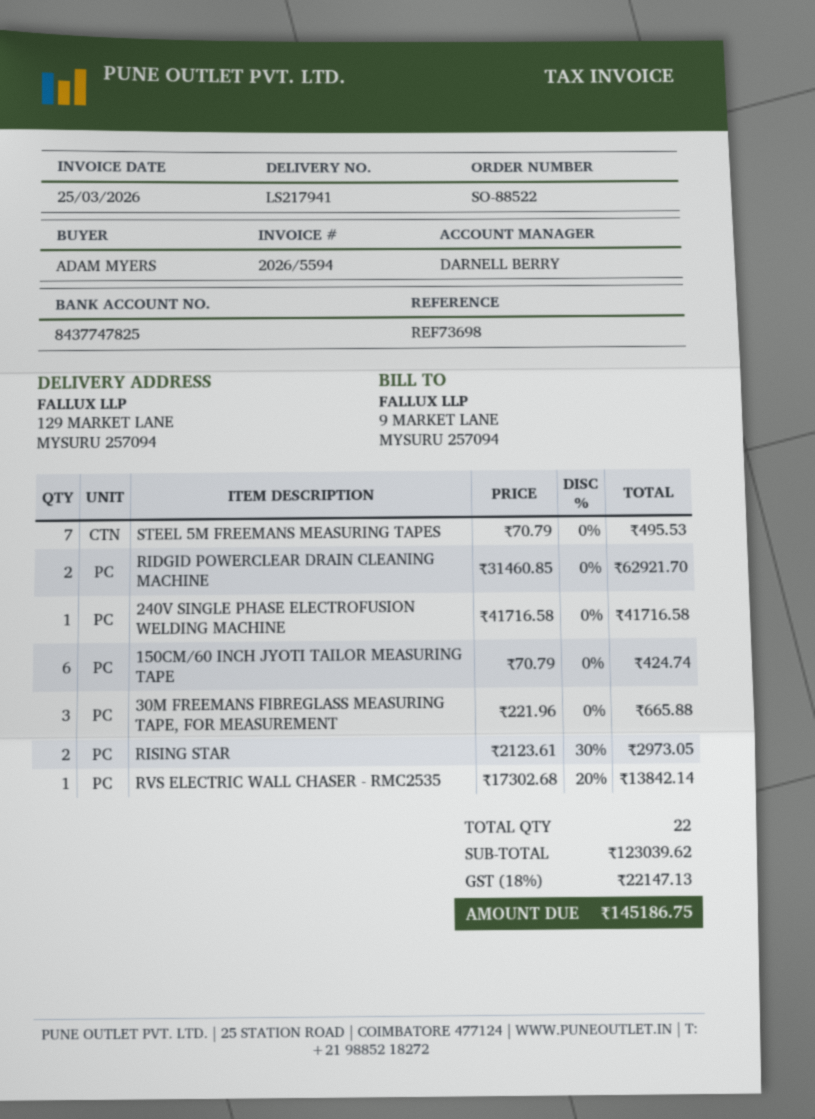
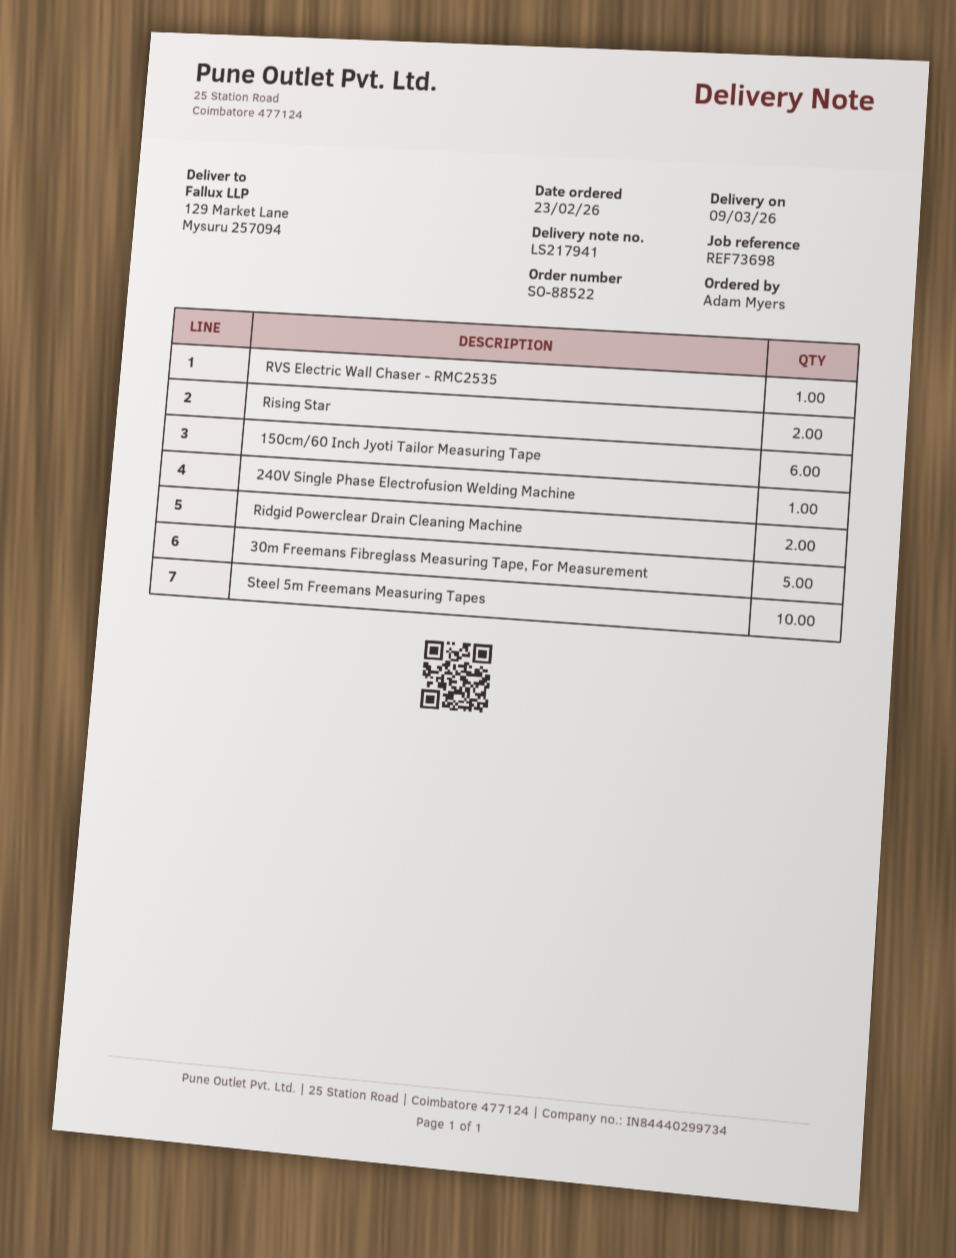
STEEL 5M FREEMANS MEASURING TAPES: 7 -> 10
30M FREEMANS FIBREGLASS MEASURING TAPE, FOR MEASUREMENT: 3 -> 5

